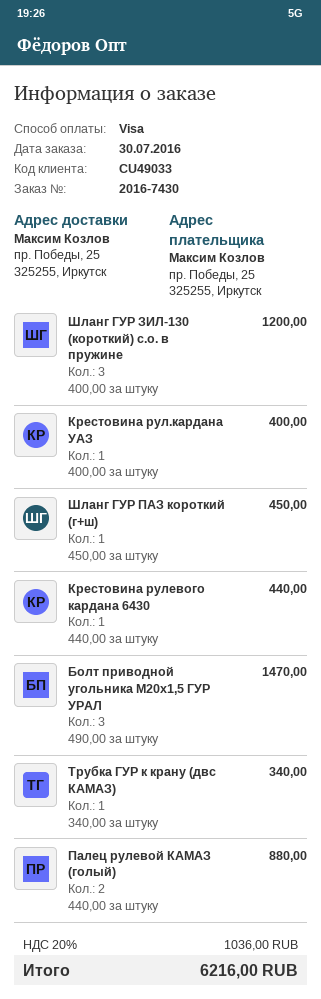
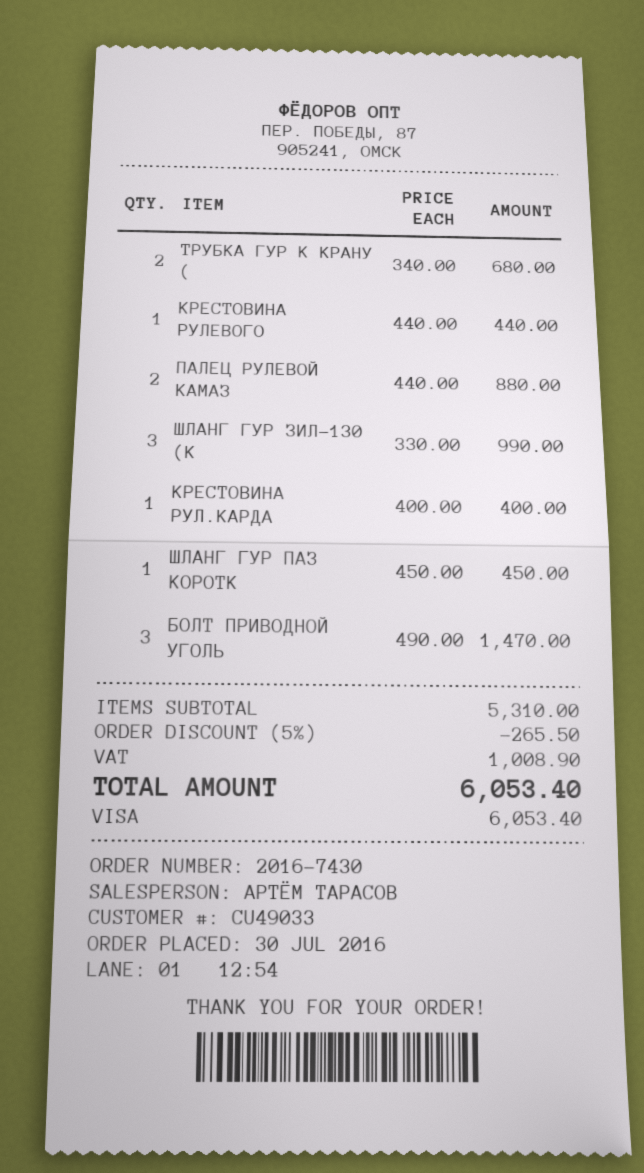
Шланг ГУР ЗИЛ-130 (короткий) с.о. в пружине: 3 x 400.00 = 1200.00 -> 3 x 330.00 = 990.00
Трубка ГУР к крану (двс КАМАЗ): 1 x 340.00 = 340.00 -> 2 x 340.00 = 680.00
discount: none -> 5% = 265.50
tax: 1036.00 -> 1008.90
total: 6216.00 -> 6053.40

